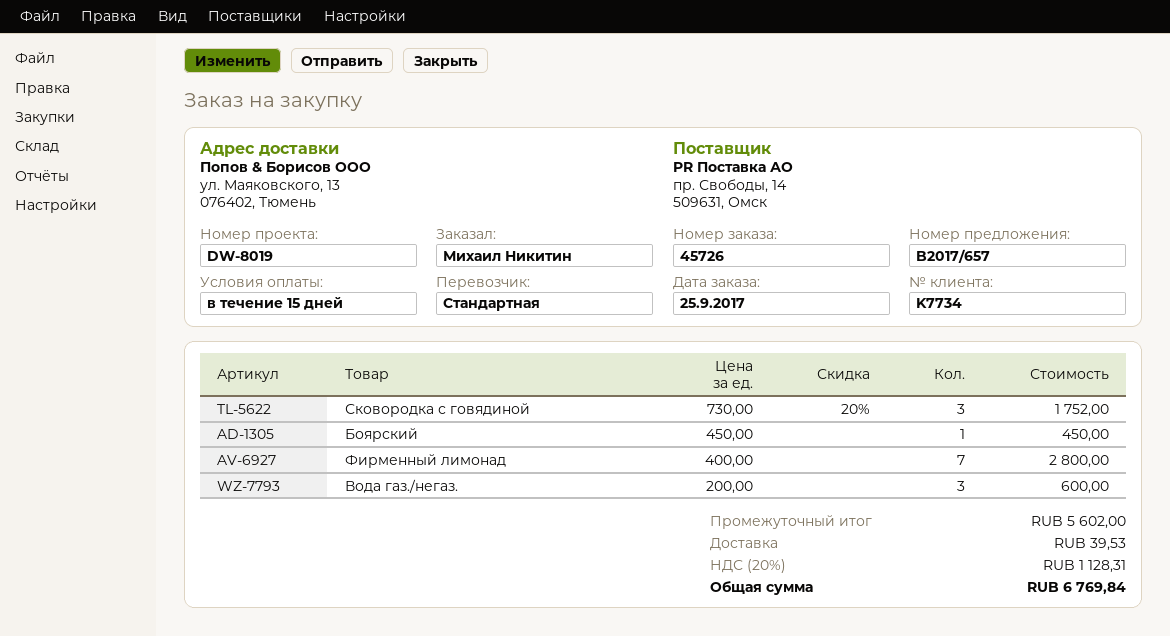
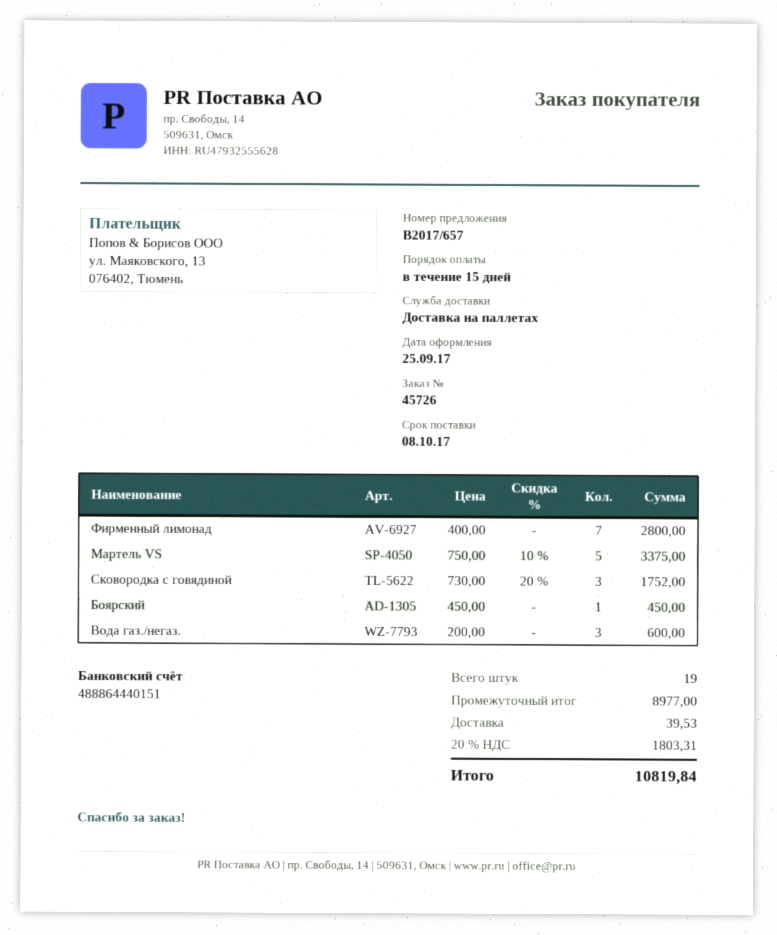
shipping method: standard -> pallet freight
Мартель VS: none -> 5 x 750.00 - 10% = 3375.00
subtotal: 5602.00 -> 8977.00
tax: 20% = 1128.31 -> 20% = 1803.31
total: 6769.84 -> 10819.84

